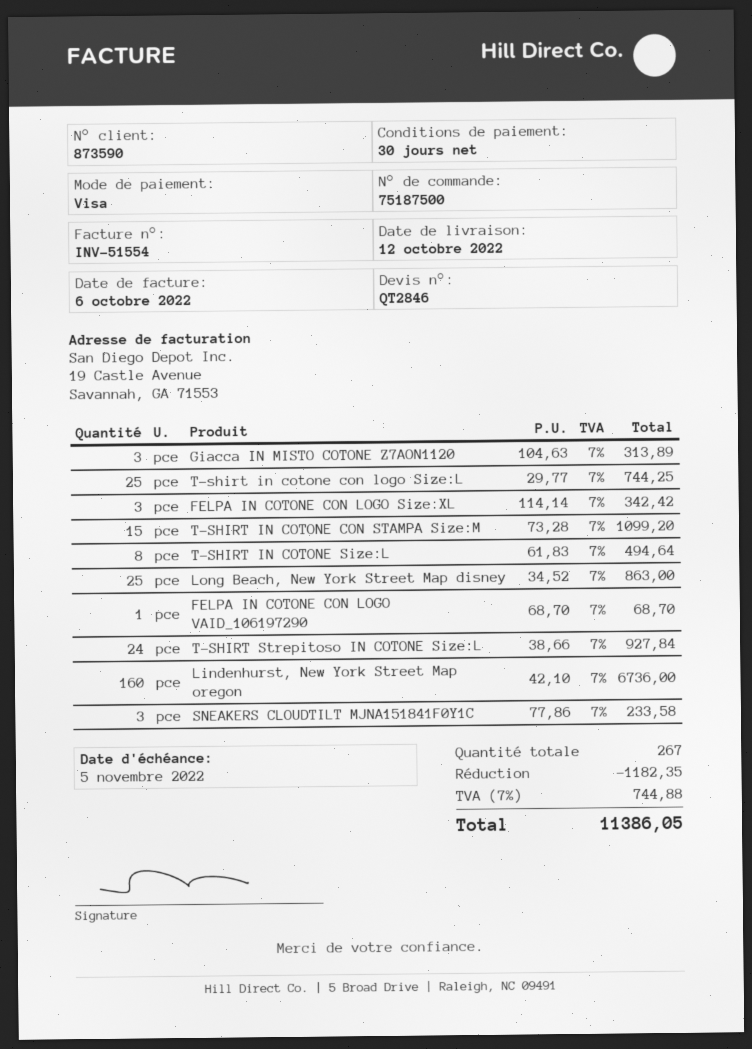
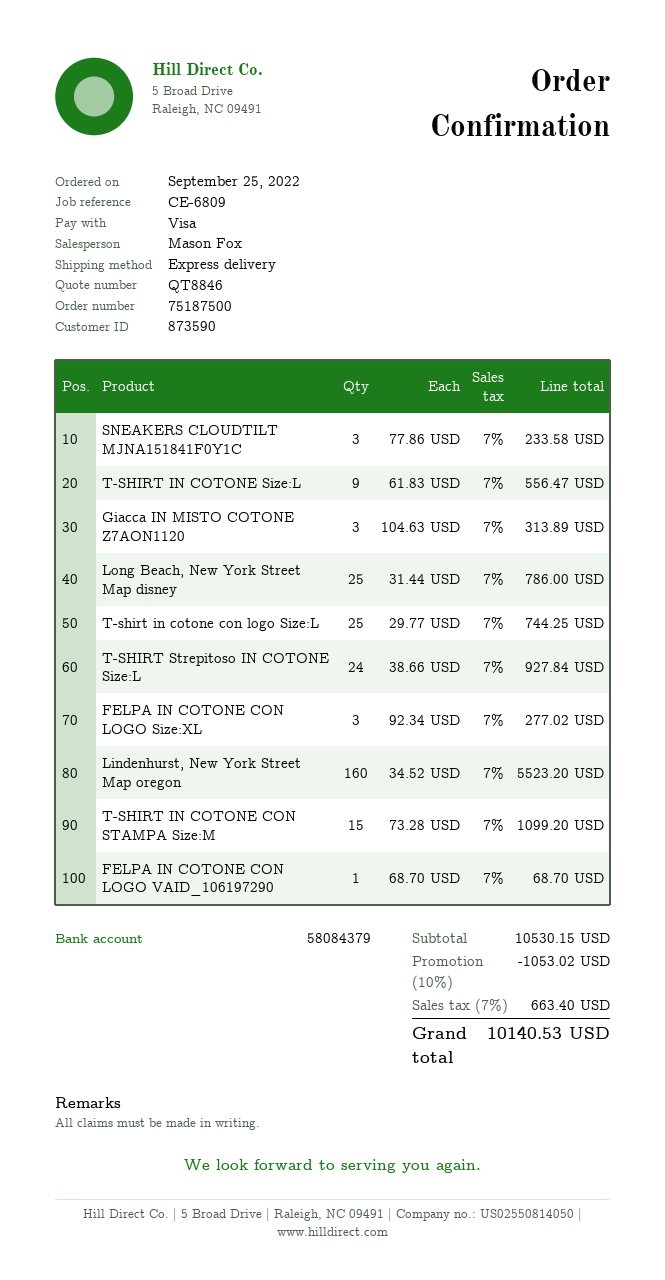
quote number: QT2846 -> QT8846
FELPA IN COTONE CON LOGO Size:XL: 3 x 114.14 = 342.42 -> 3 x 92.34 = 277.02
T-SHIRT IN COTONE Size:L: 8 x 61.83 = 494.64 -> 9 x 61.83 = 556.47
Long Beach, New York Street Map disney: 25 x 34.52 = 863.00 -> 25 x 31.44 = 786.00
Lindenhurst, New York Street Map oregon: 160 x 42.10 = 6736.00 -> 160 x 34.52 = 5523.20
discount: 1182.35 -> 1053.02
tax: 7% = 744.88 -> 7% = 663.40
total: 11386.05 -> 10140.53

